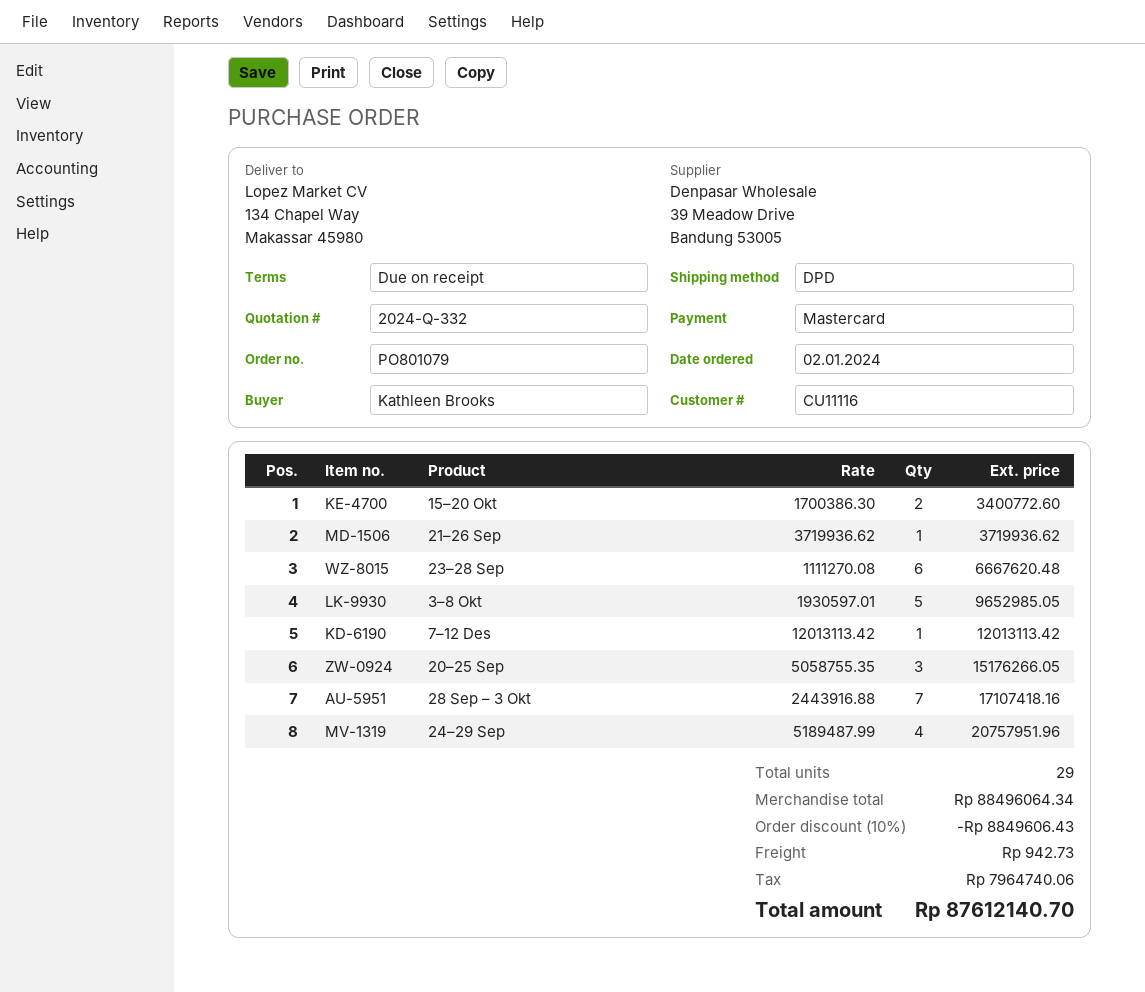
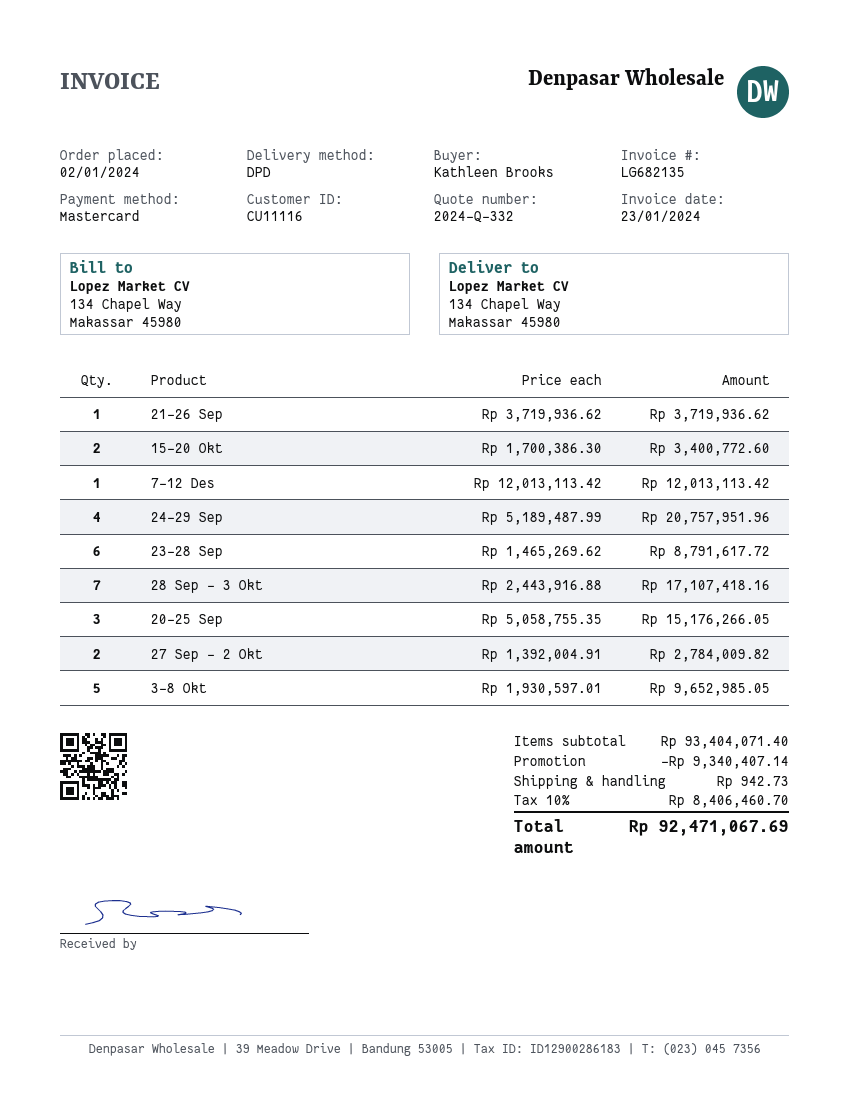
23–28 Sep: 6 x 1111270.08 = 6667620.48 -> 6 x 1465269.62 = 8791617.72
27 Sep – 2 Okt: none -> 2 x 1392004.91 = 2784009.82
subtotal: 88496064.34 -> 93404071.40
discount: 8849606.43 -> 9340407.14
tax: 7964740.06 -> 8406460.70
total: 87612140.70 -> 92471067.69

